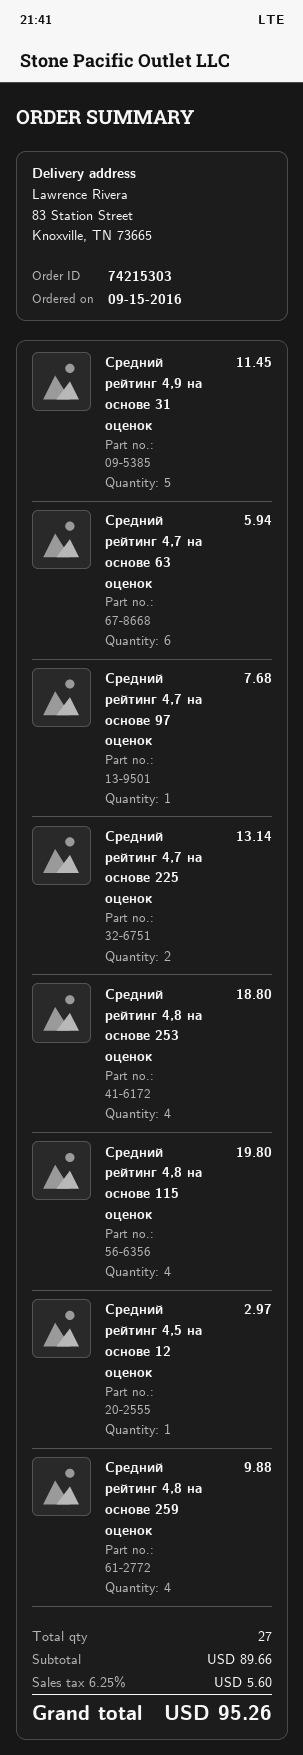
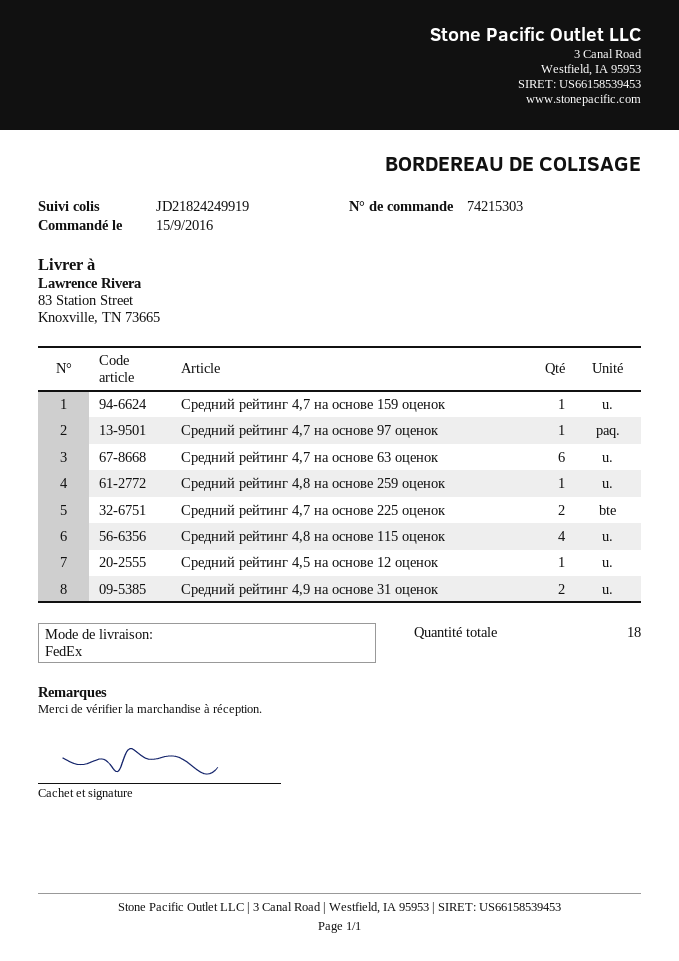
Средний рейтинг 4,9 на основе 31 оценок: 5 -> 2
Средний рейтинг 4,8 на основе 253 оценок: 4 -> none
Средний рейтинг 4,8 на основе 259 оценок: 4 -> 1
Средний рейтинг 4,7 на основе 159 оценок: none -> 1
total quantity: 27 -> 18

